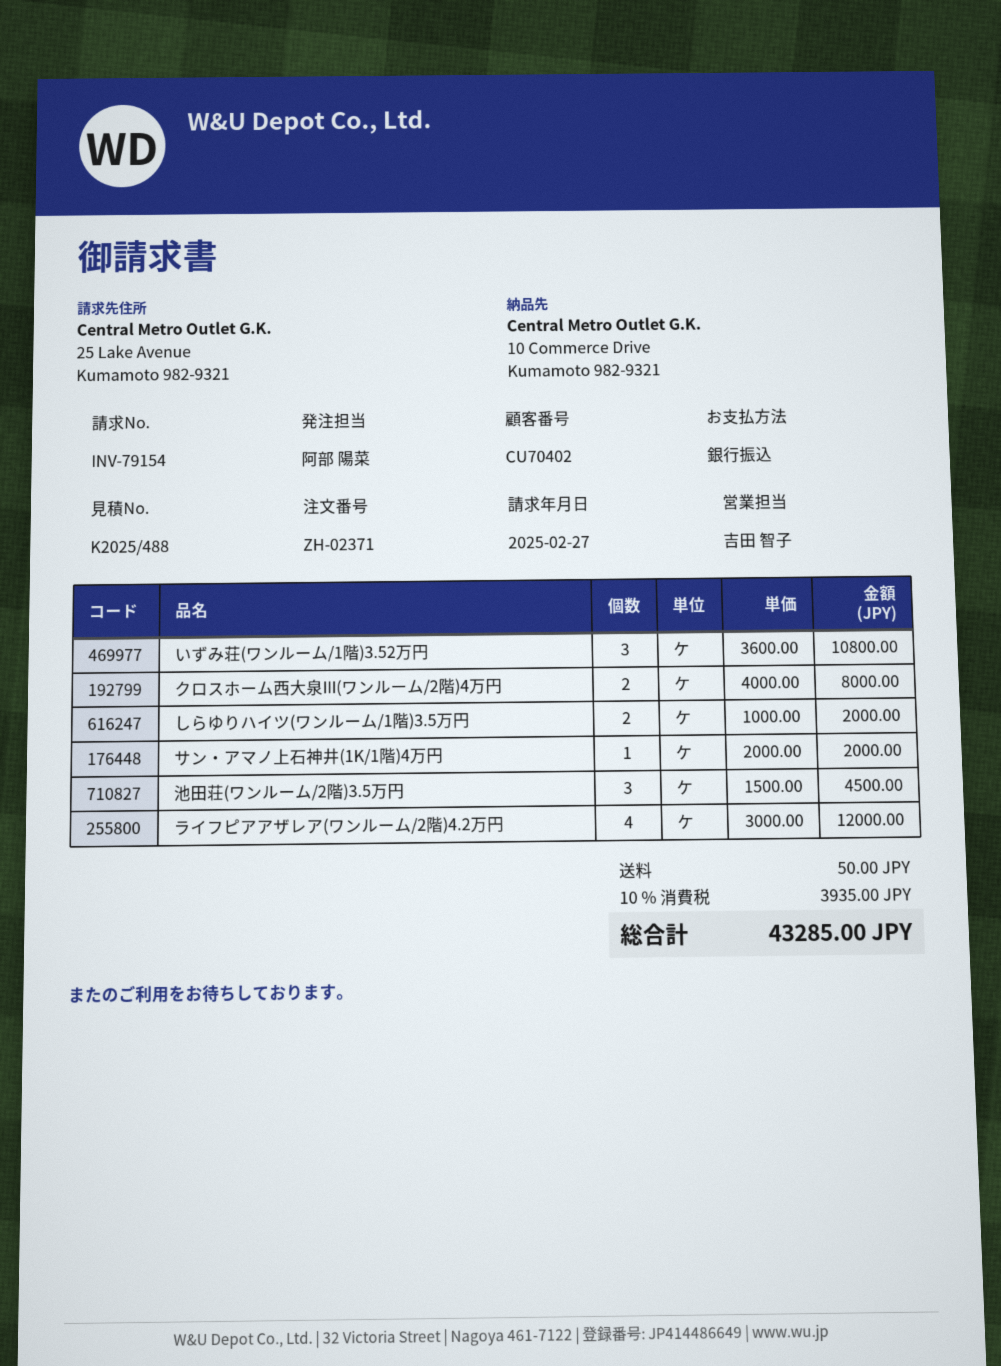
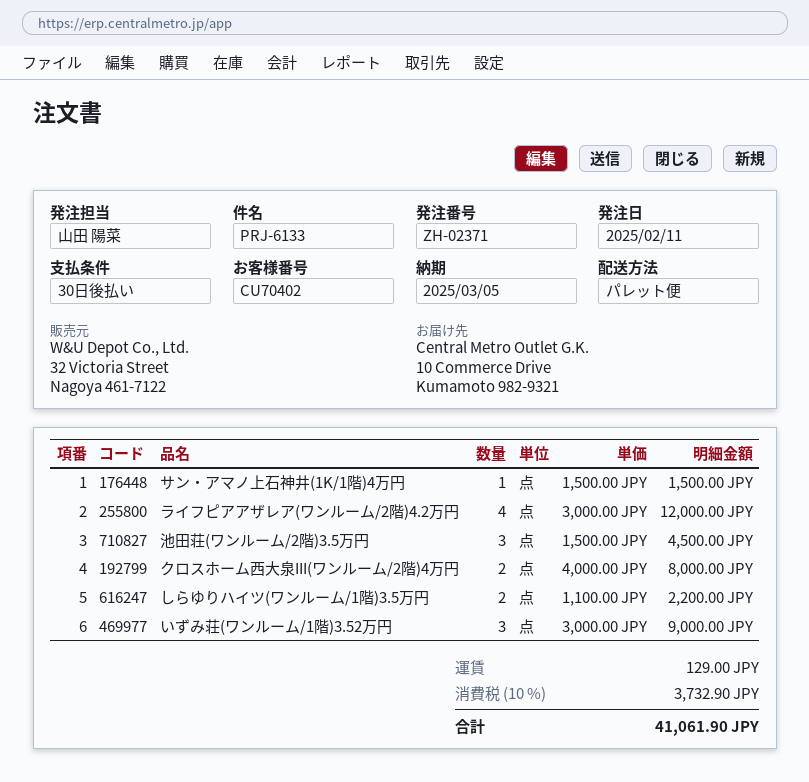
ordered by: 阿部 陽菜 -> 山田 陽菜
いずみ荘(ワンルーム/1階)3.52万円: 3 x 3600.00 = 10800.00 -> 3 x 3000.00 = 9000.00
しらゆりハイツ(ワンルーム/1階)3.5万円: 2 x 1000.00 = 2000.00 -> 2 x 1100.00 = 2200.00
サン・アマノ上石神井(1K/1階)4万円: 1 x 2000.00 = 2000.00 -> 1 x 1500.00 = 1500.00
shipping: 50.00 -> 129.00
tax: 10% = 3935.00 -> 10% = 3732.90
total: 43285.00 -> 41061.90

